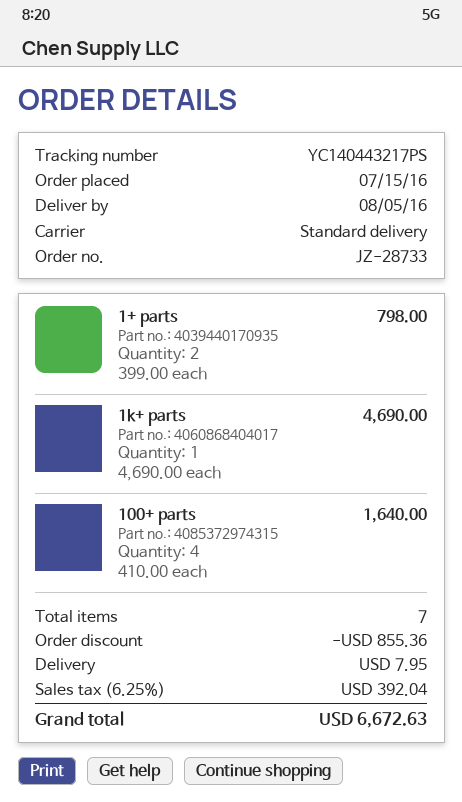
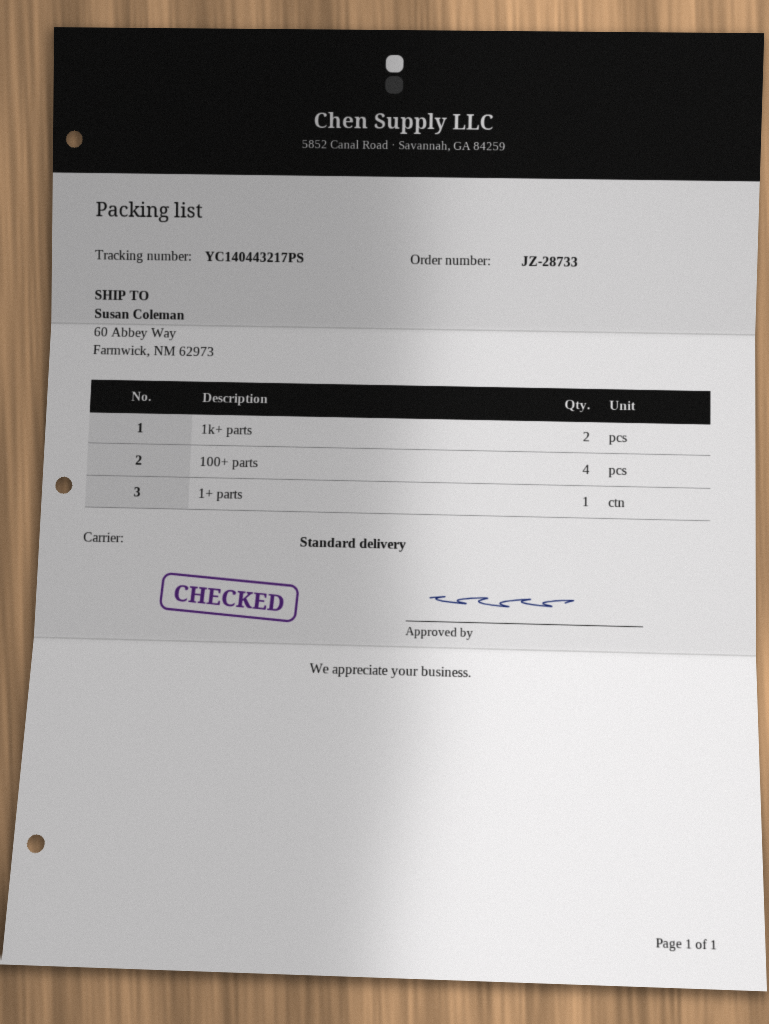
1+ parts: 2 -> 1
1k+ parts: 1 -> 2

